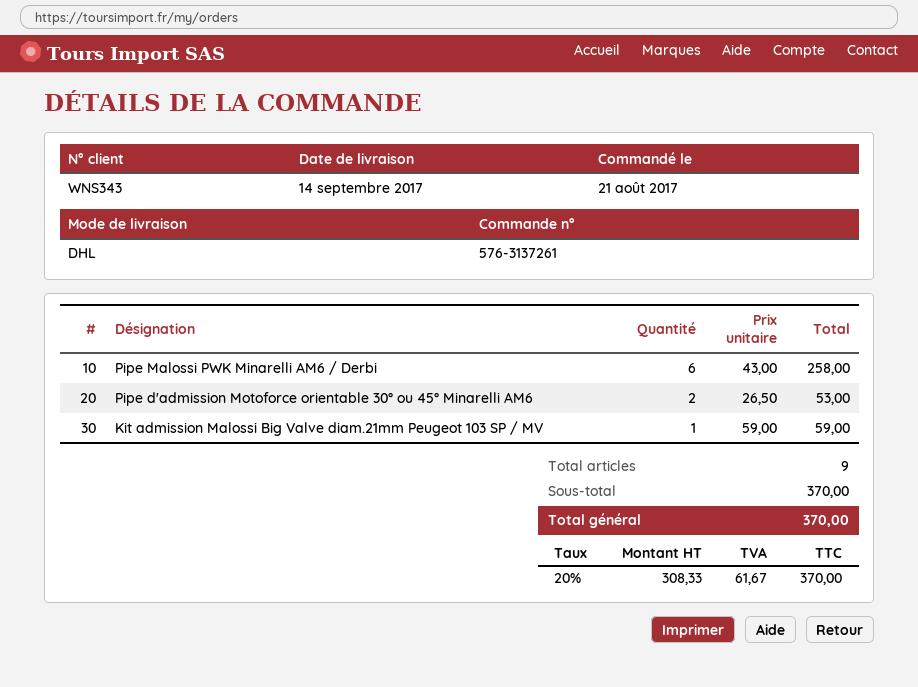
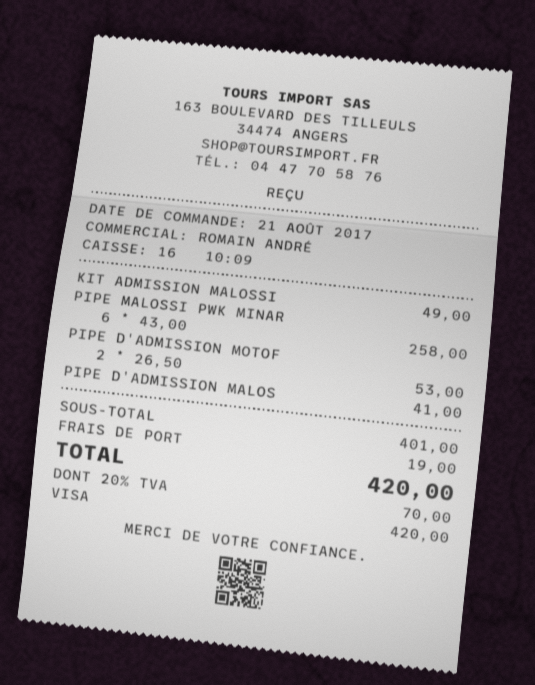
Kit admission Malossi Big Valve diam.21mm Peugeot 103 SP / MV: 1 x 59.00 = 59.00 -> 1 x 49.00 = 49.00
PIPE D'ADMISSION MALOS: none -> 1 x 41.00 = 41.00
subtotal: 370.00 -> 401.00
shipping: none -> 19.00
tax: 20% = 61.67 -> 20% = 70.00
total: 370.00 -> 420.00

